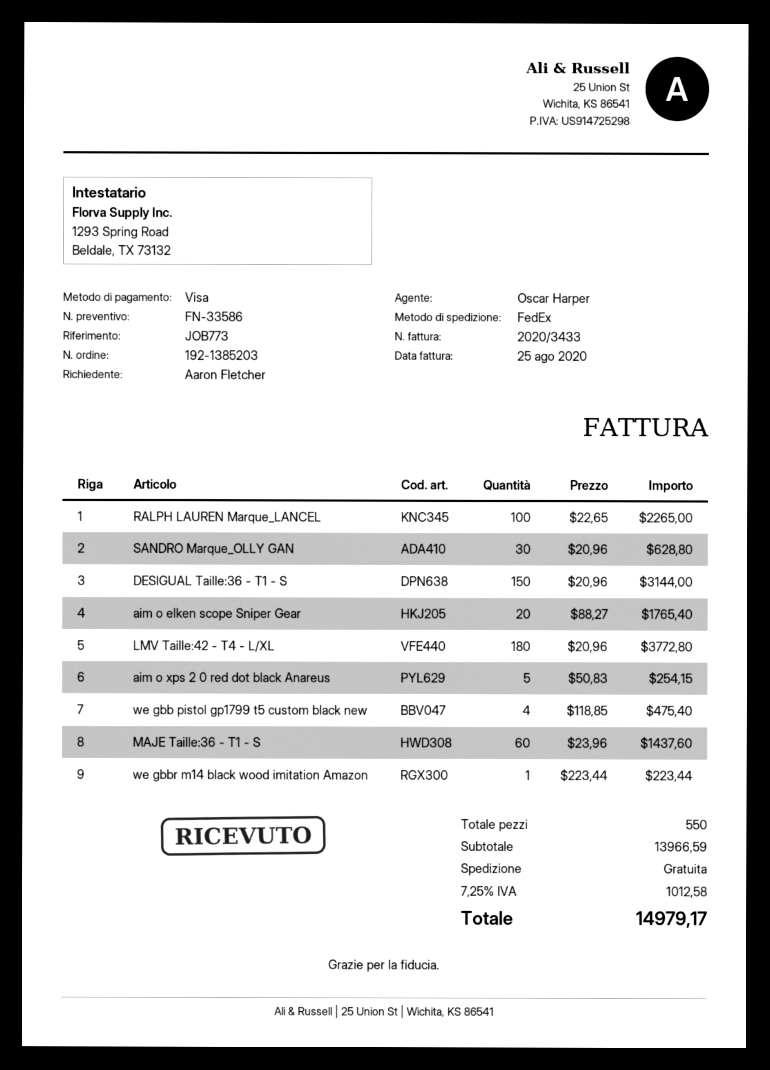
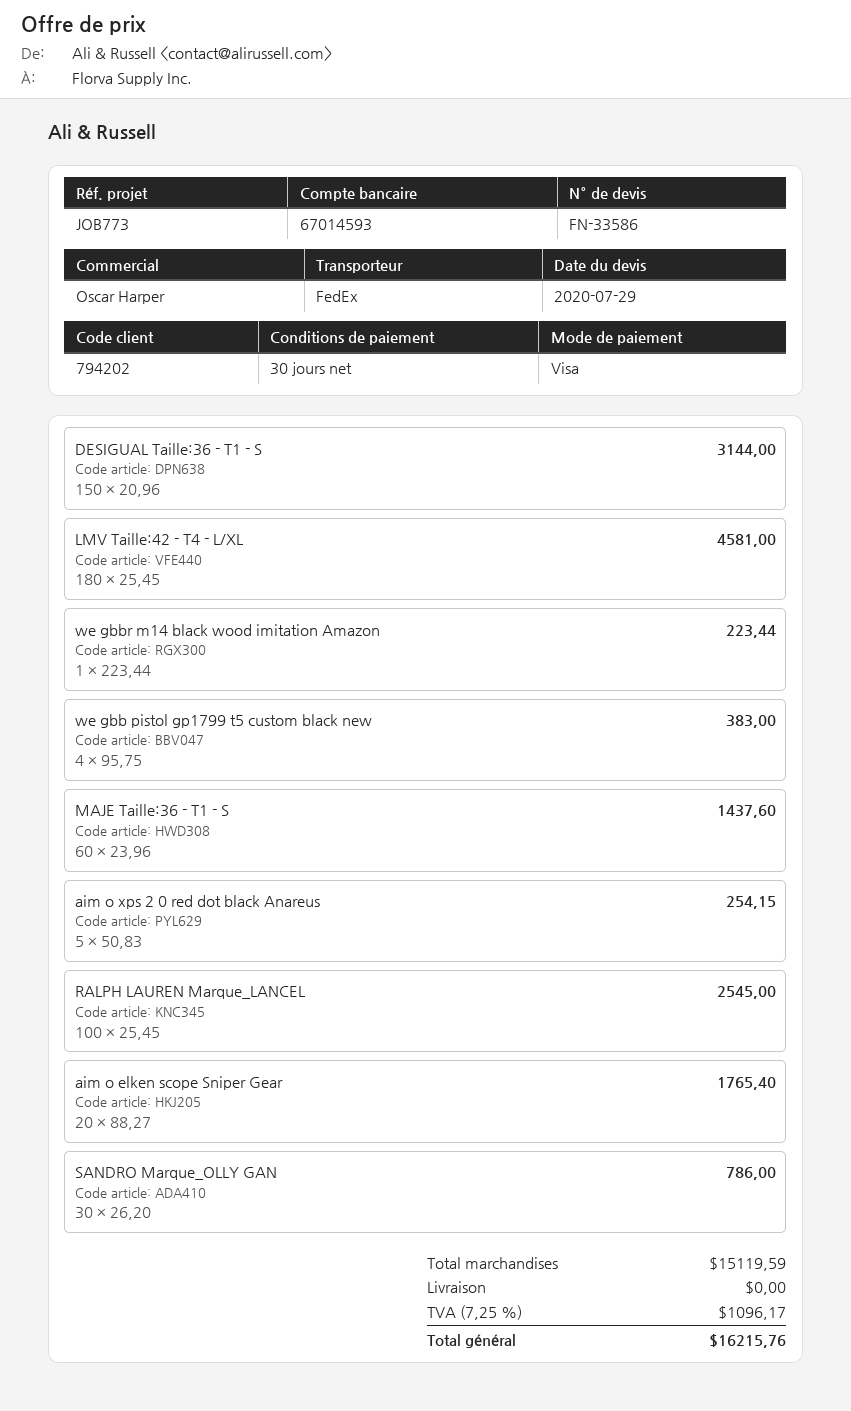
RALPH LAUREN Marque_LANCEL: 100 x 22.65 = 2265.00 -> 100 x 25.45 = 2545.00
SANDRO Marque_OLLY GAN: 30 x 20.96 = 628.80 -> 30 x 26.20 = 786.00
LMV Taille:42 - T4 - L/XL: 180 x 20.96 = 3772.80 -> 180 x 25.45 = 4581.00
we gbb pistol gp1799 t5 custom black new: 4 x 118.85 = 475.40 -> 4 x 95.75 = 383.00
subtotal: 13966.59 -> 15119.59
tax: 7.25% = 1012.58 -> 7.25% = 1096.17
total: 14979.17 -> 16215.76

